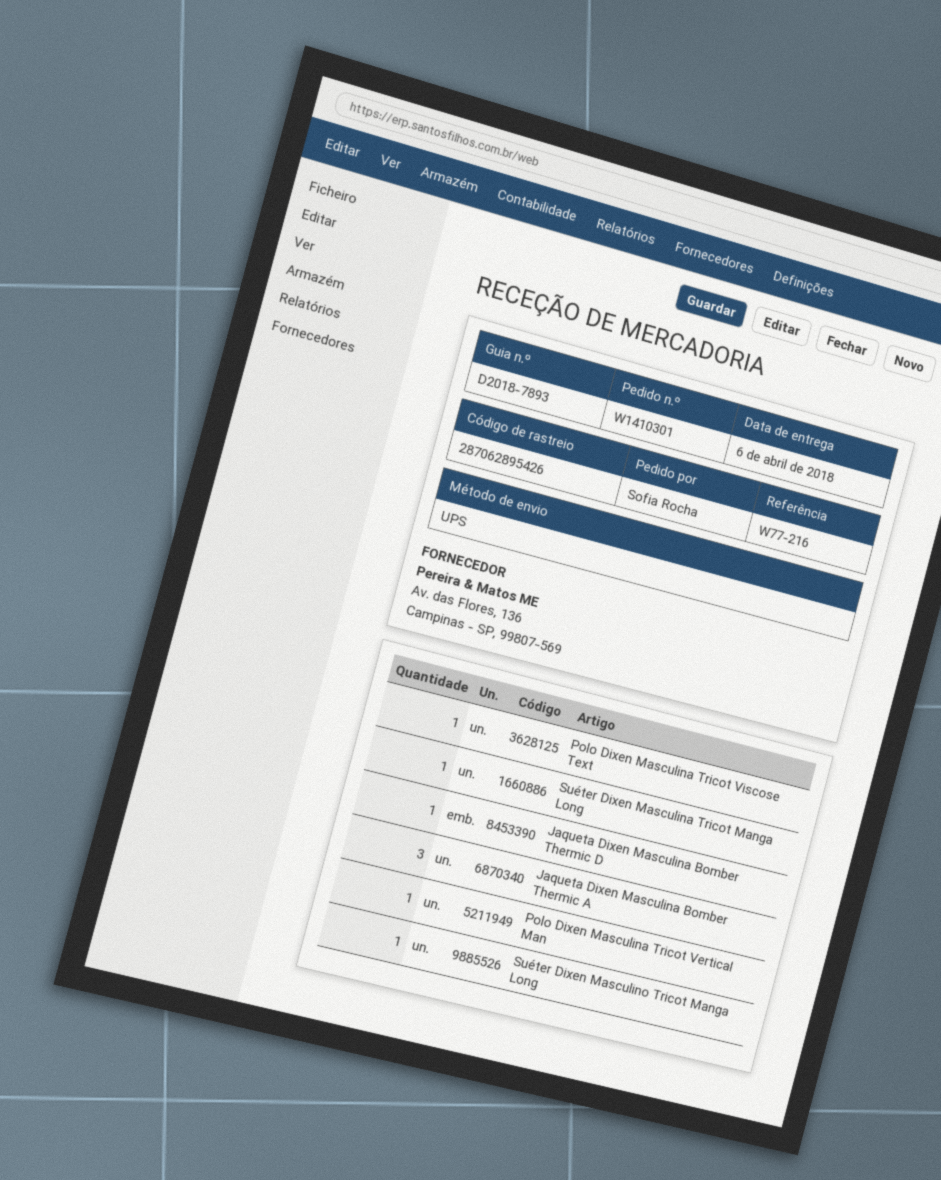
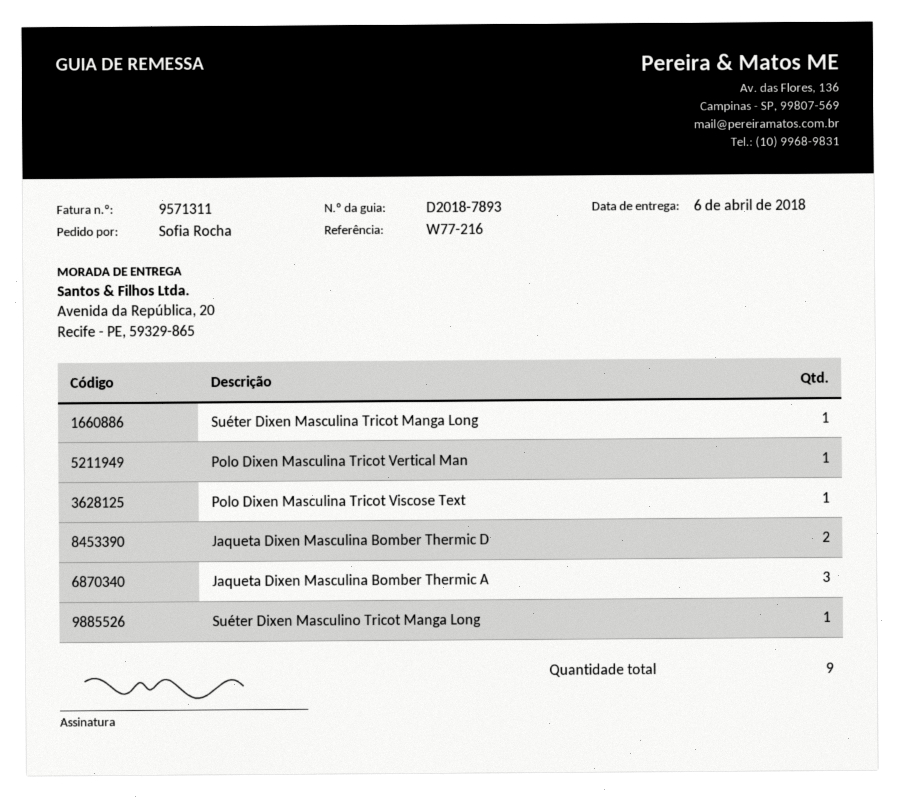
Jaqueta Dixen Masculina Bomber Thermic D: 1 -> 2

